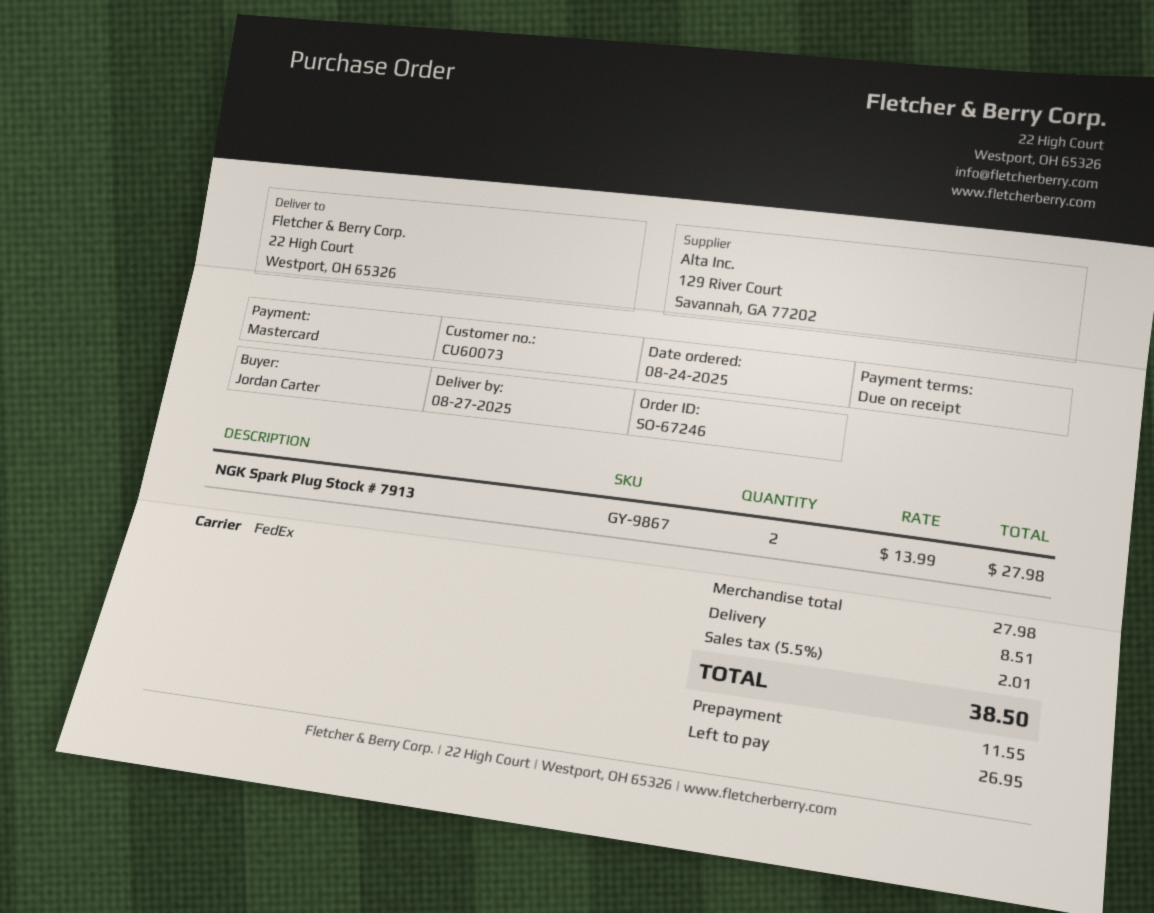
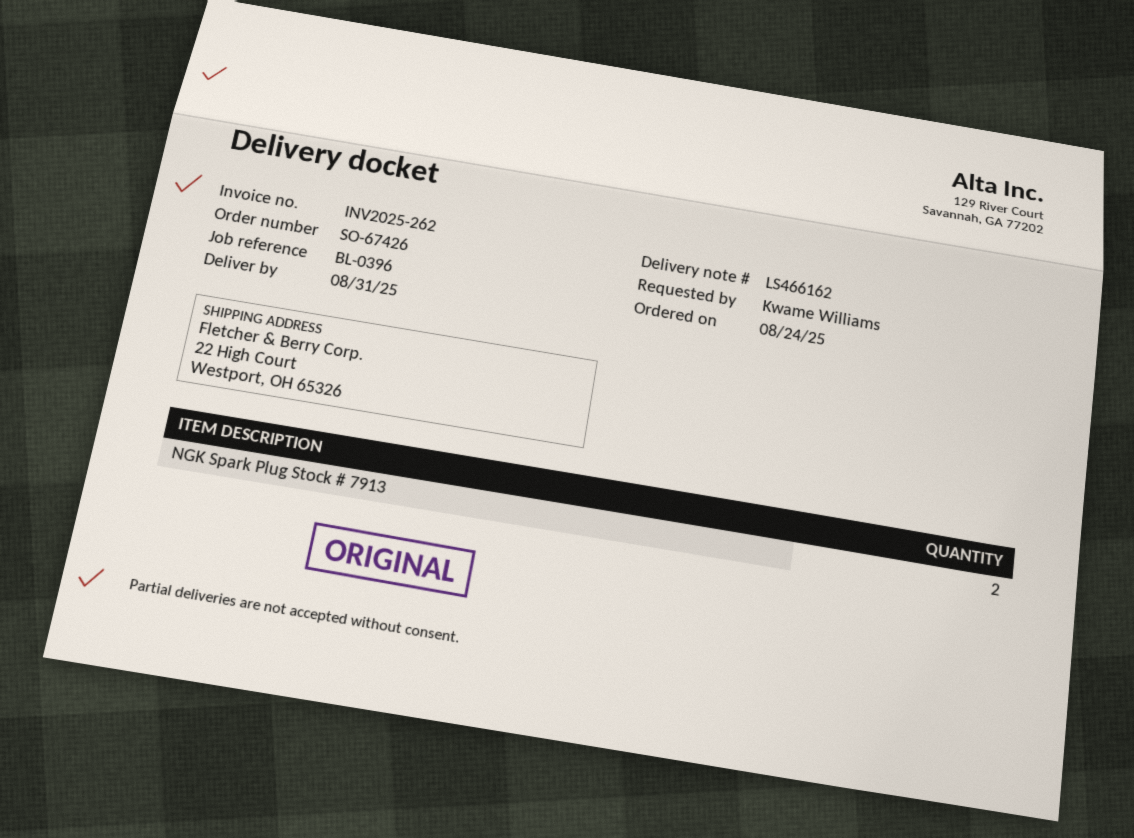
order number: SO-67246 -> SO-67426
delivery date: 2025-08-27 -> 2025-08-31
ordered by: Jordan Carter -> Kwame Williams

